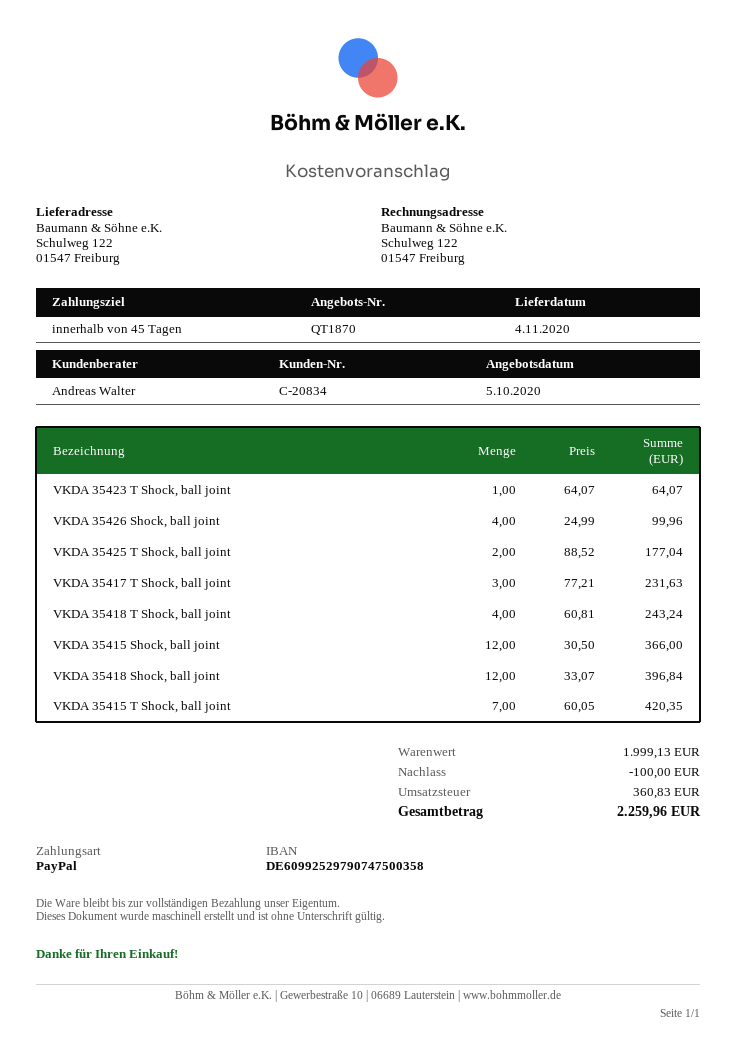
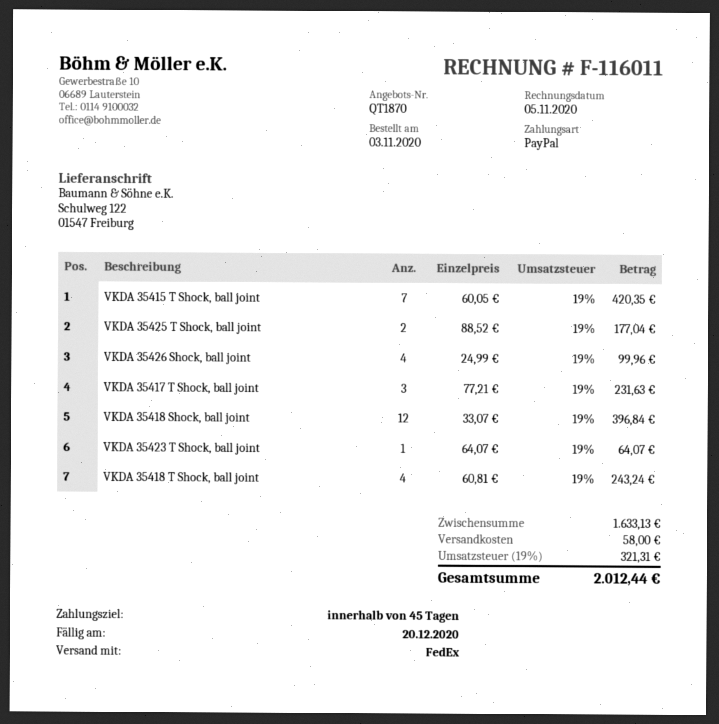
VKDA 35415 Shock, ball joint: 12 x 30.50 = 366.00 -> none
subtotal: 1999.13 -> 1633.13
discount: 100.00 -> none
shipping: none -> 58.00
tax: 360.83 -> 321.31
total: 2259.96 -> 2012.44

